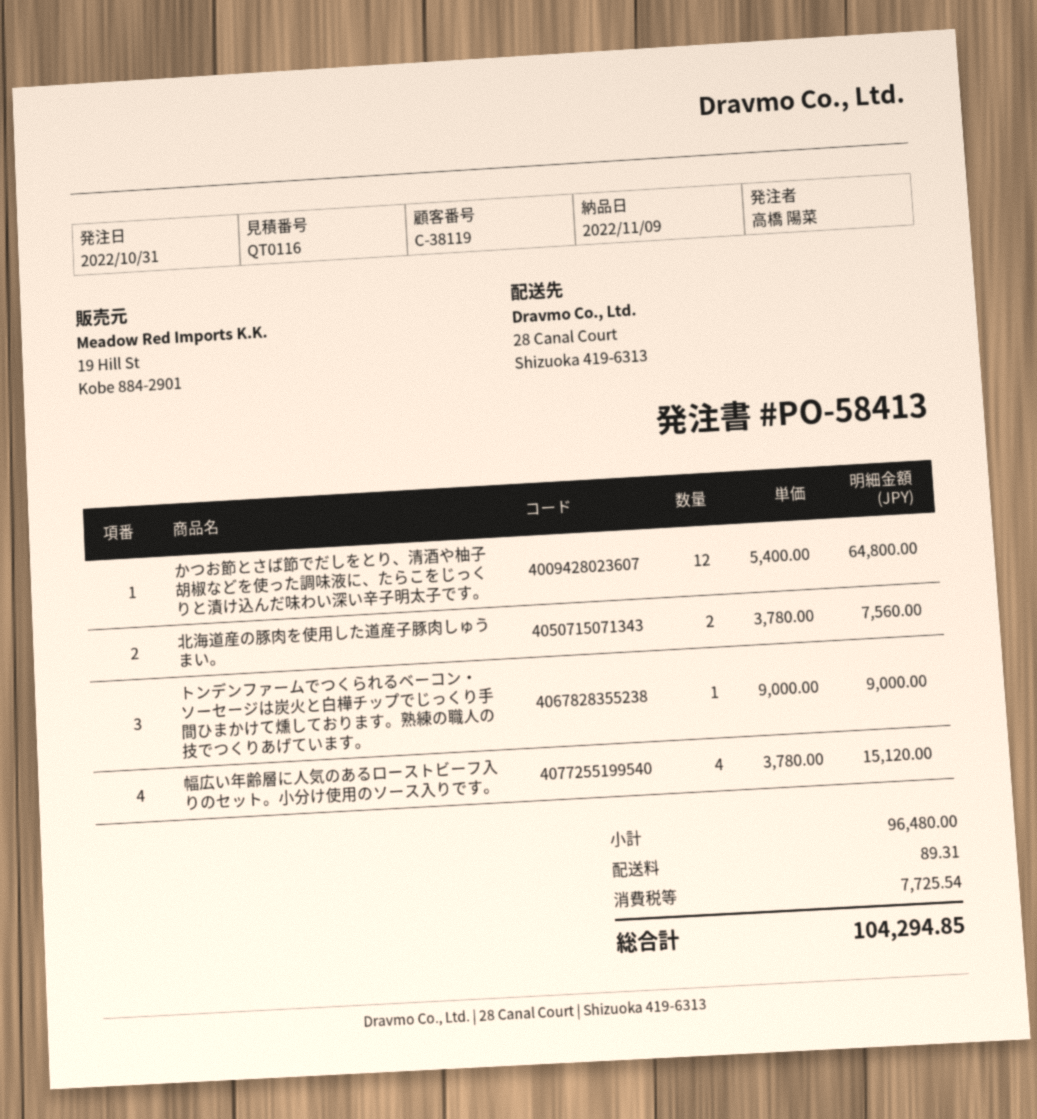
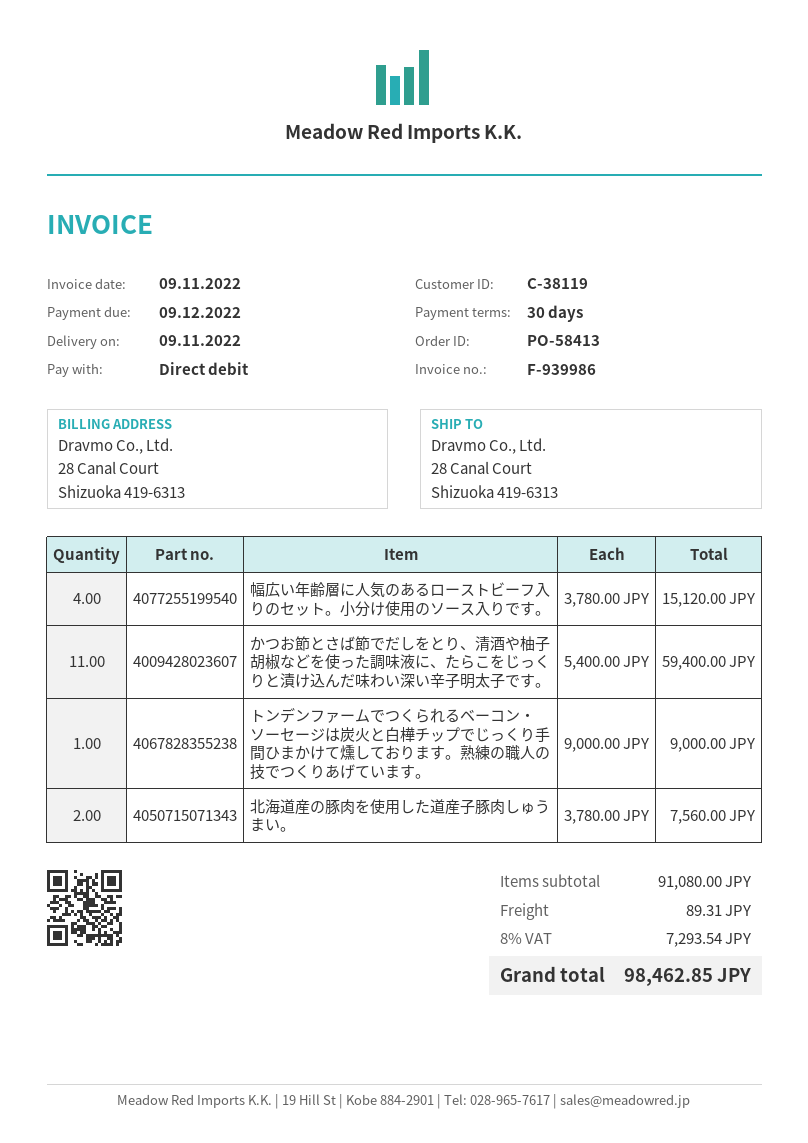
かつお節とさば節でだしをとり、清酒や柚子胡椒などを使った調味液に、たらこをじっくりと漬け込んだ味わい深い辛子明太子です。: 12 x 5400.00 = 64800.00 -> 11 x 5400.00 = 59400.00
subtotal: 96480.00 -> 91080.00
tax: 7725.54 -> 7293.54
total: 104294.85 -> 98462.85

